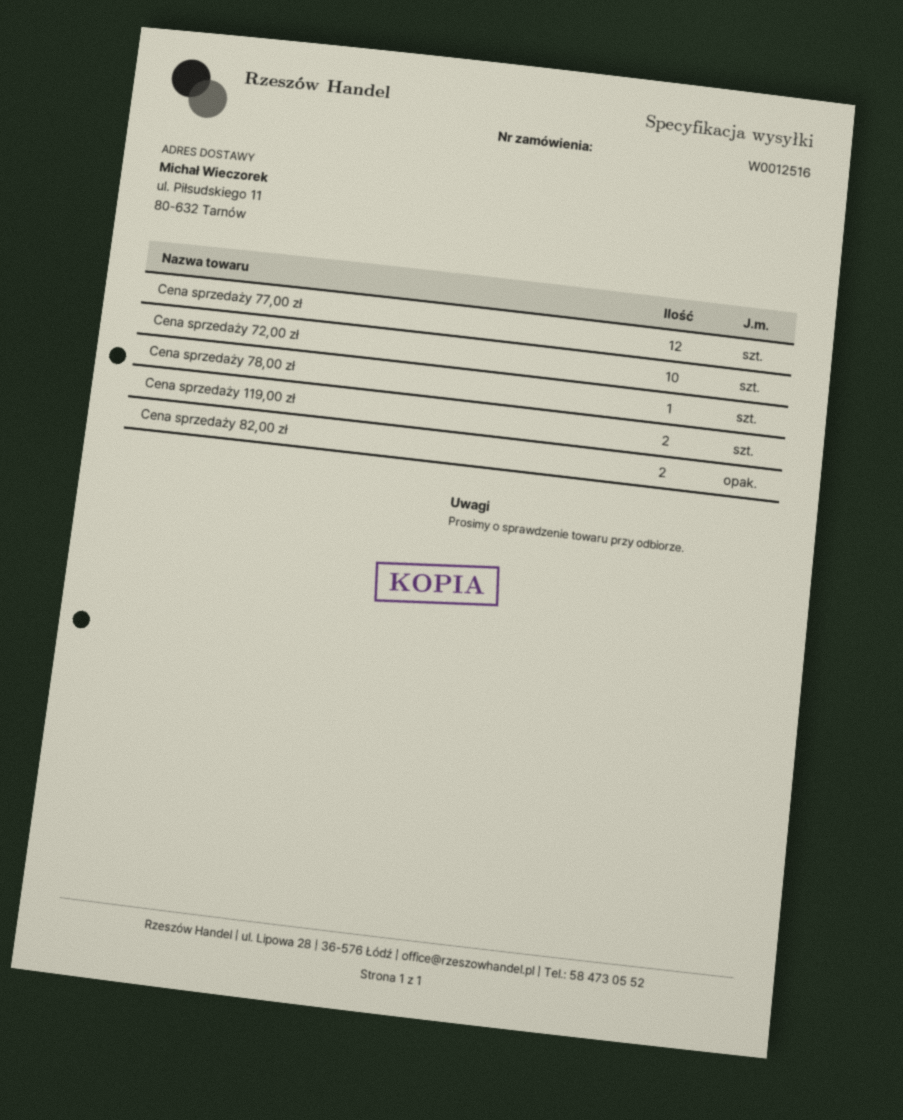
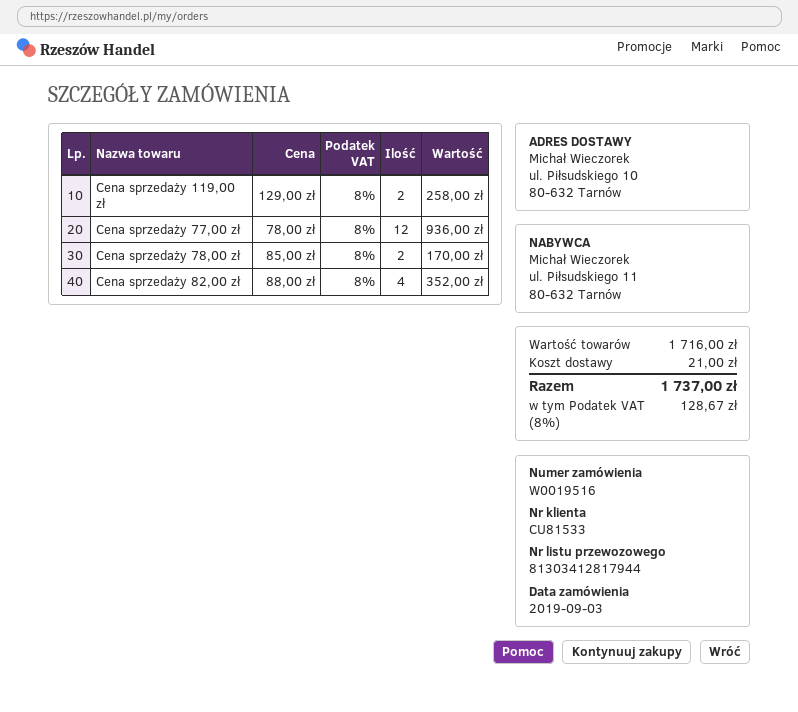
order number: W0012516 -> W0019516
ship to: ul. Piłsudskiego 11, 80-632 Tarnów -> ul. Piłsudskiego 10, 80-632 Tarnów
Cena sprzedaży 72,00 zł: 10 -> none
Cena sprzedaży 78,00 zł: 1 -> 2
Cena sprzedaży 82,00 zł: 2 -> 4

